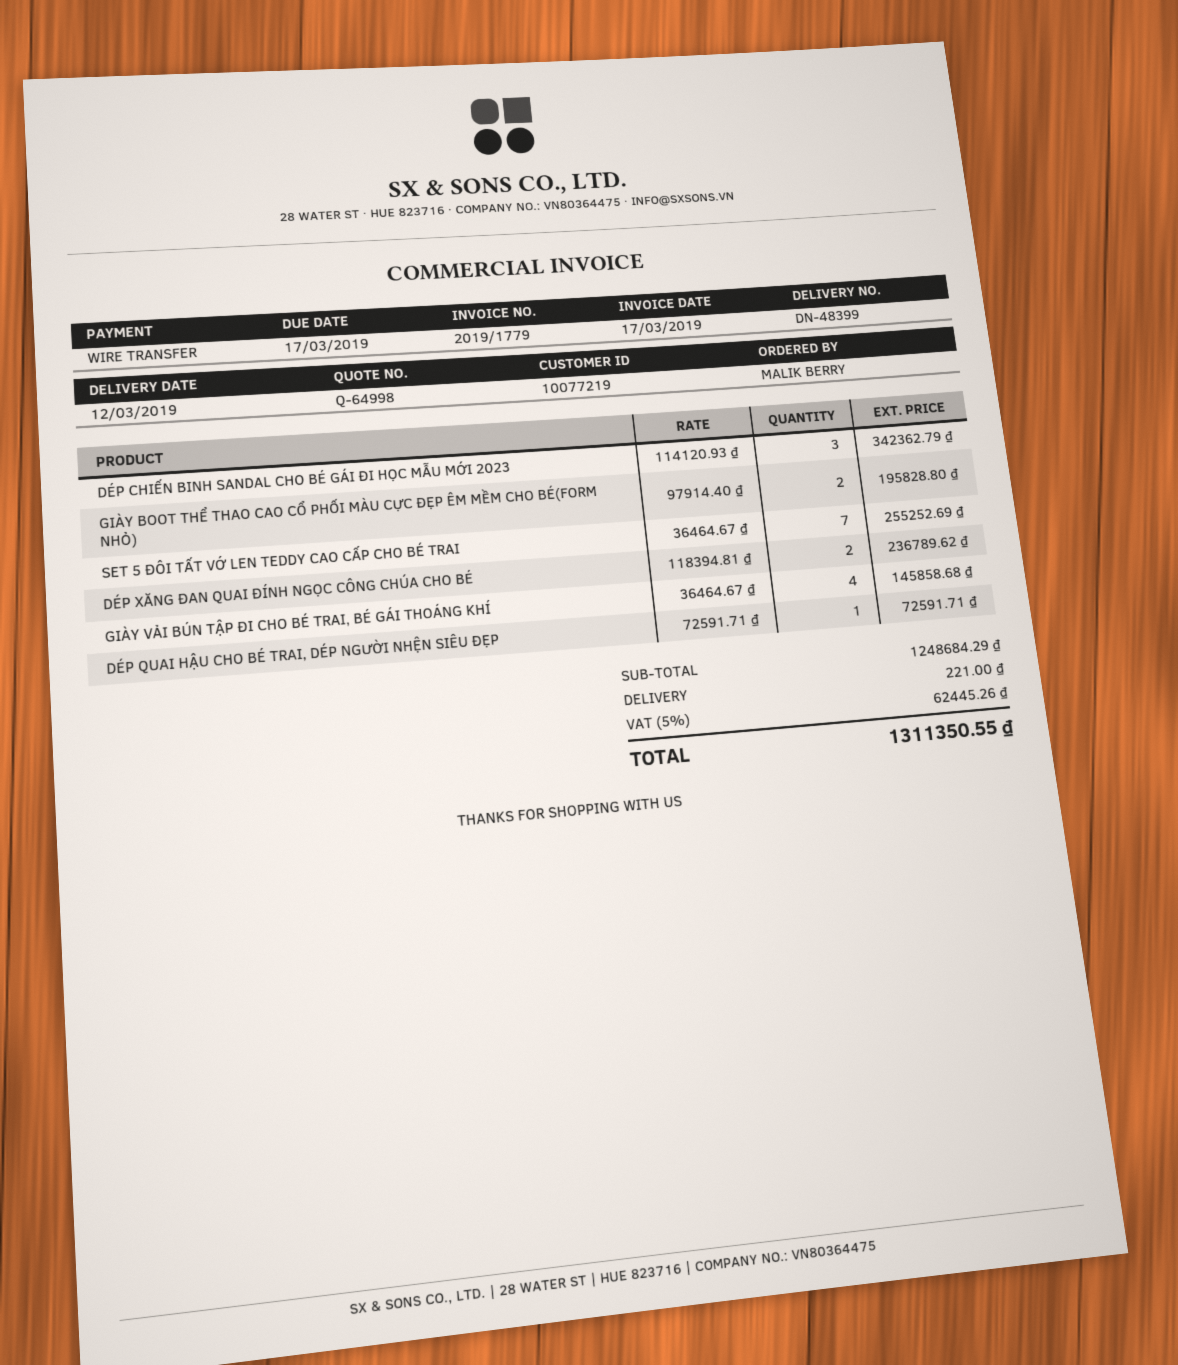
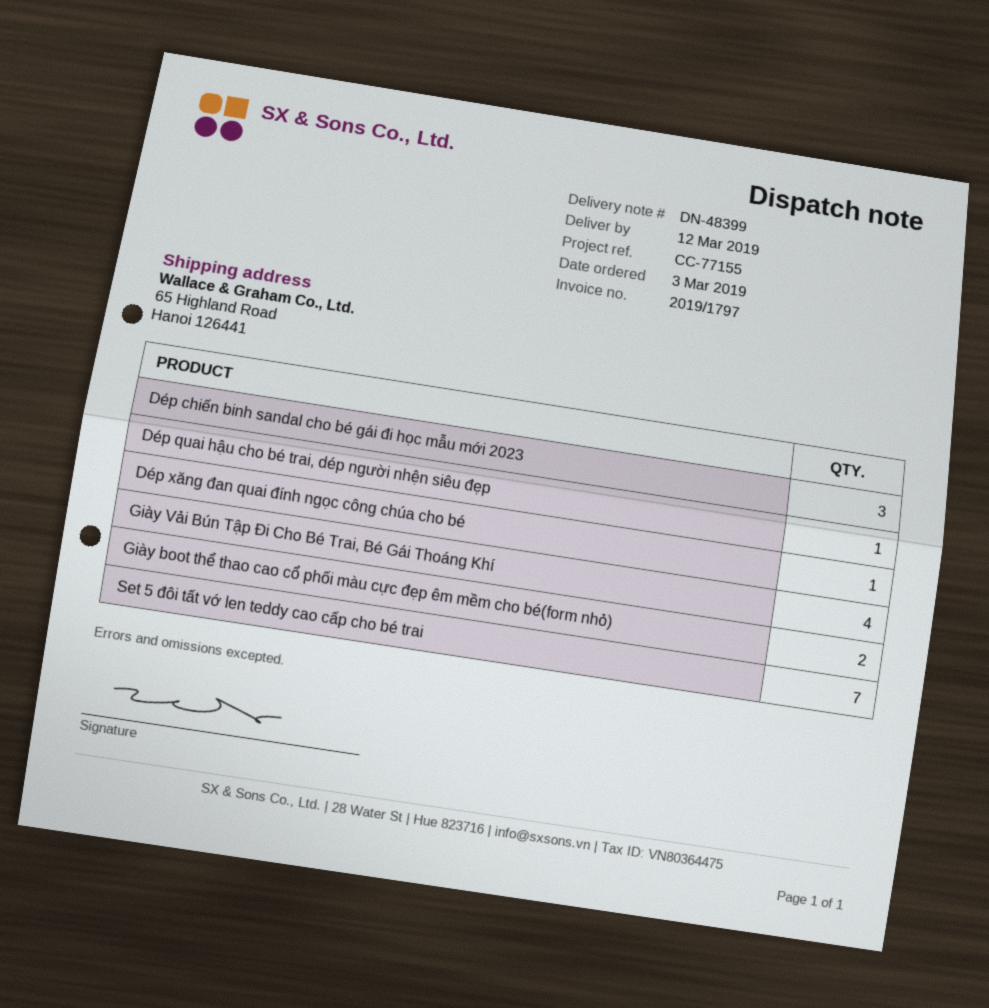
invoice number: 2019/1779 -> 2019/1797
DÉP XĂNG ĐAN QUAI ĐÍNH NGỌC CÔNG CHÚA CHO BÉ: 2 -> 1

